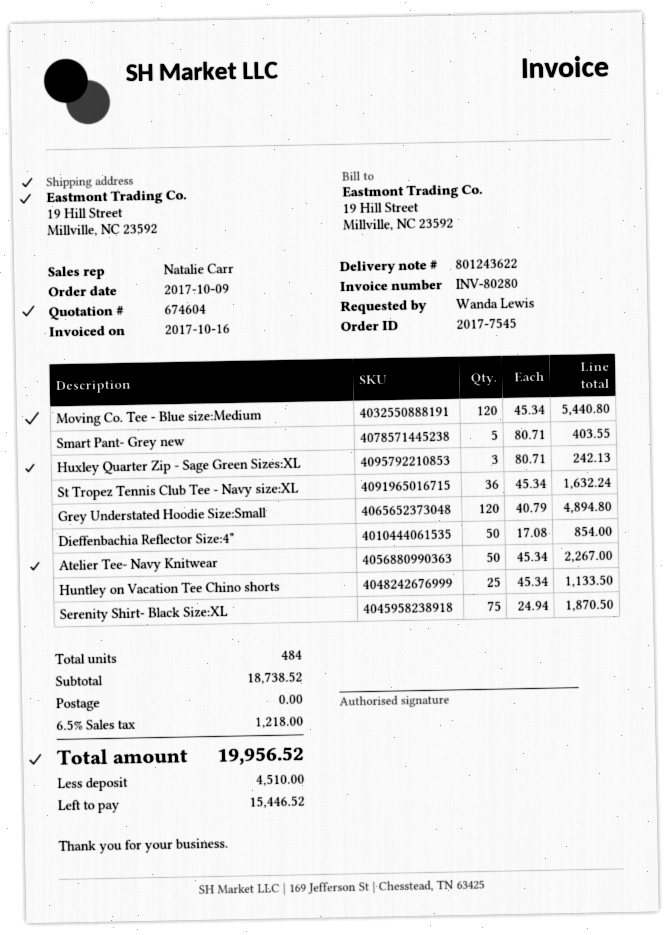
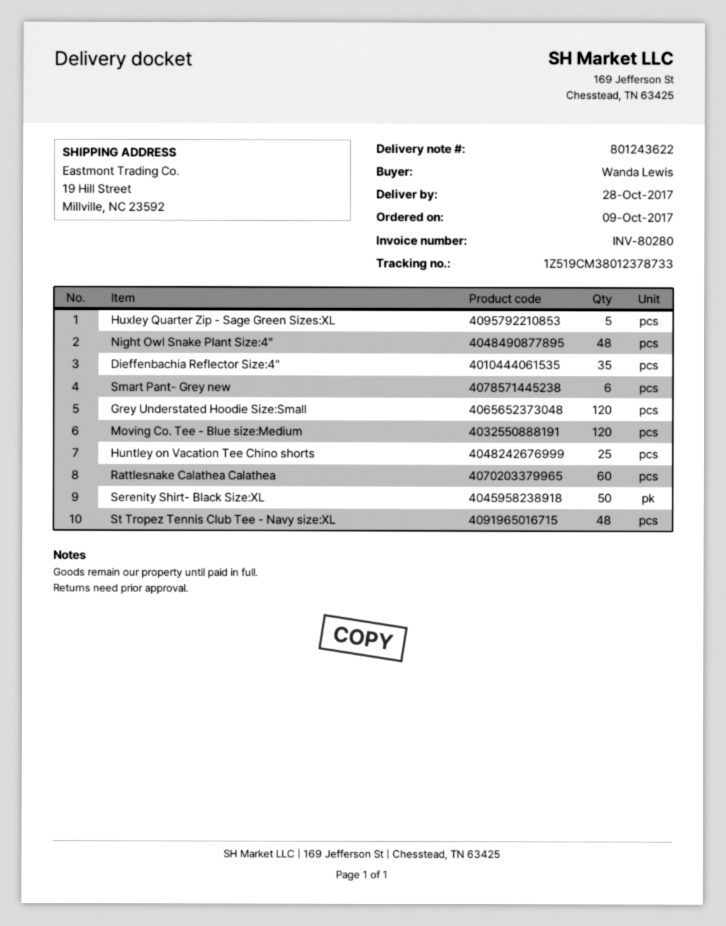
Smart Pant- Grey new: 5 -> 6
Huxley Quarter Zip - Sage Green Sizes:XL: 3 -> 5
St Tropez Tennis Club Tee - Navy size:XL: 36 -> 48
Dieffenbachia Reflector Size:4": 50 -> 35
Atelier Tee- Navy Knitwear: 50 -> none
Serenity Shirt- Black Size:XL: 75 -> 50
Night Owl Snake Plant Size:4": none -> 48
Rattlesnake Calathea Calathea: none -> 60

